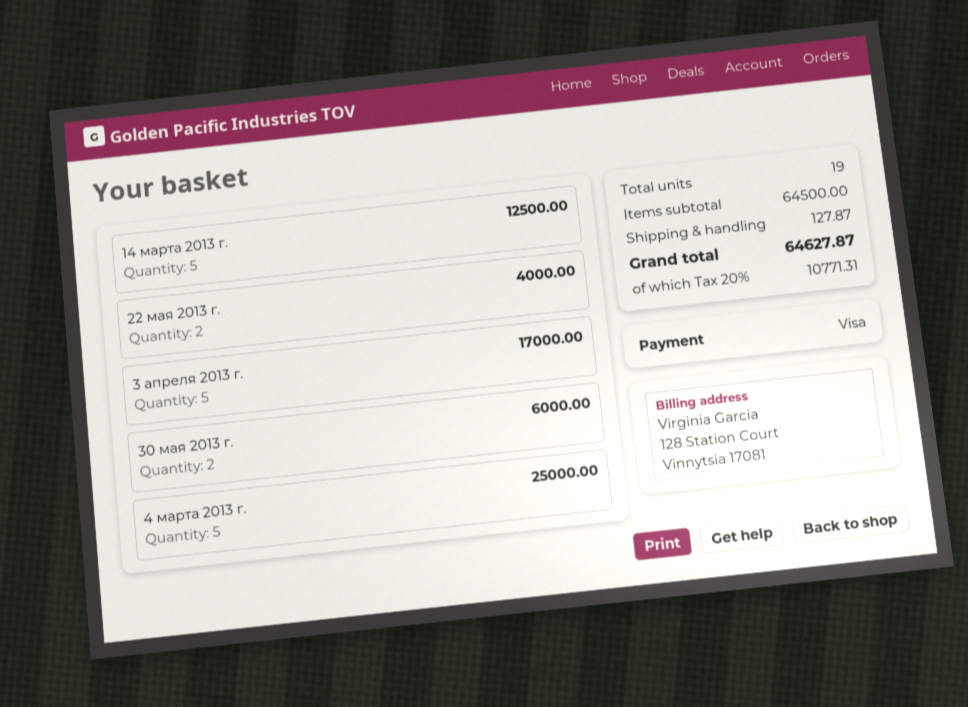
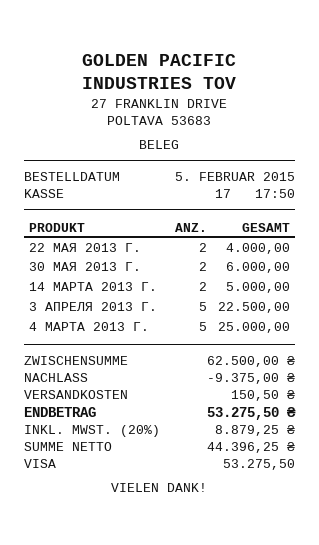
14 марта 2013 г.: 5 for 12500.00 -> 2 for 5000.00
3 апреля 2013 г.: 5 for 17000.00 -> 5 for 22500.00
subtotal: 64500.00 -> 62500.00
discount: none -> 9375.00
shipping: 127.87 -> 150.50
tax: 20% = 10771.31 -> 20% = 8879.25
total: 64627.87 -> 53275.50

